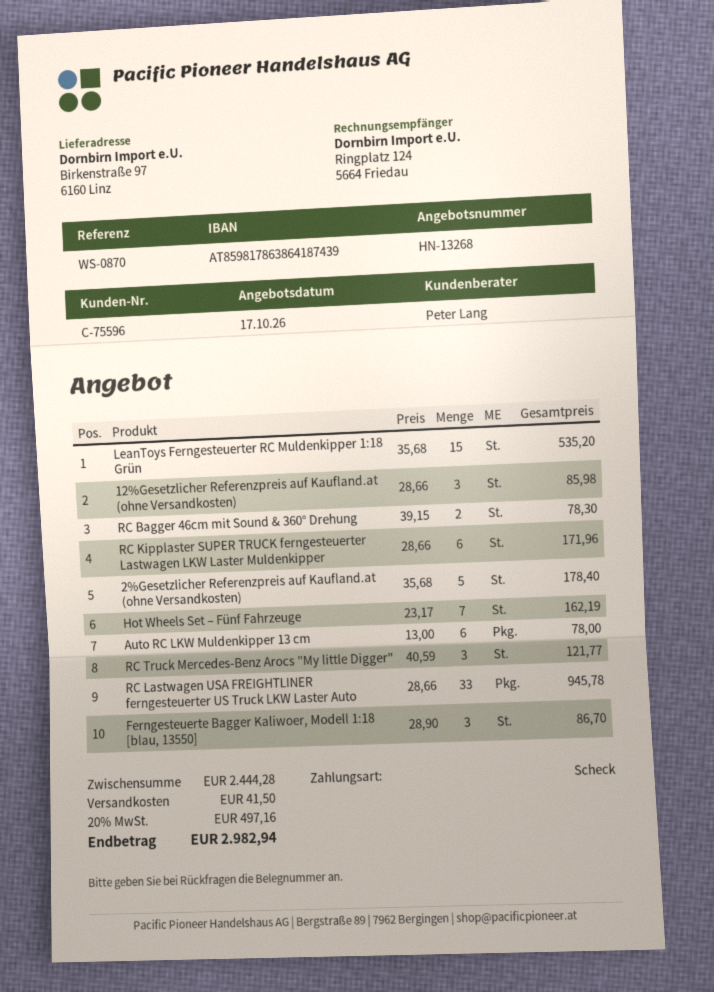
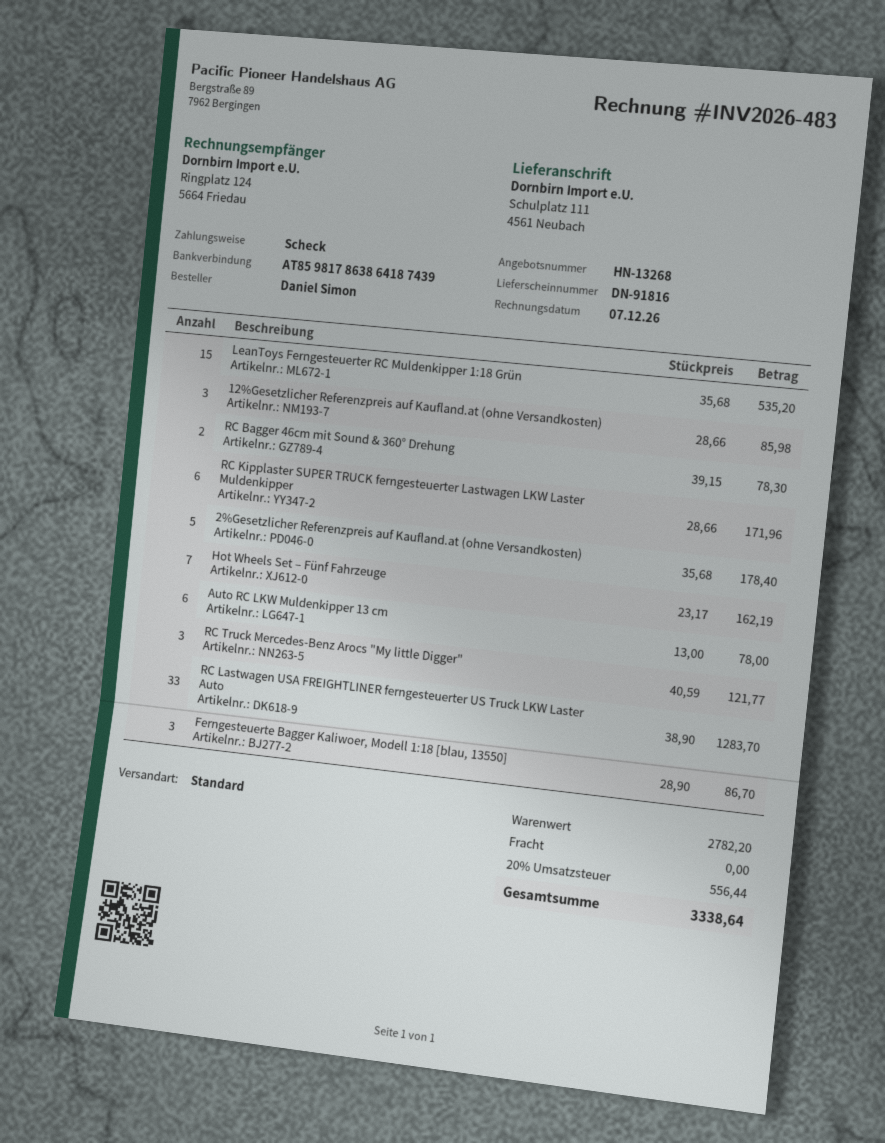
ship to: Birkenstraße 97, 6160 Linz -> Schulplatz 111, 4561 Neubach
RC Lastwagen USA FREIGHTLINER ferngesteuerter US Truck LKW Laster Auto: 33 x 28.66 = 945.78 -> 33 x 38.90 = 1283.70
subtotal: 2444.28 -> 2782.20
shipping: 41.50 -> 0.00
tax: 20% = 497.16 -> 20% = 556.44
total: 2982.94 -> 3338.64

